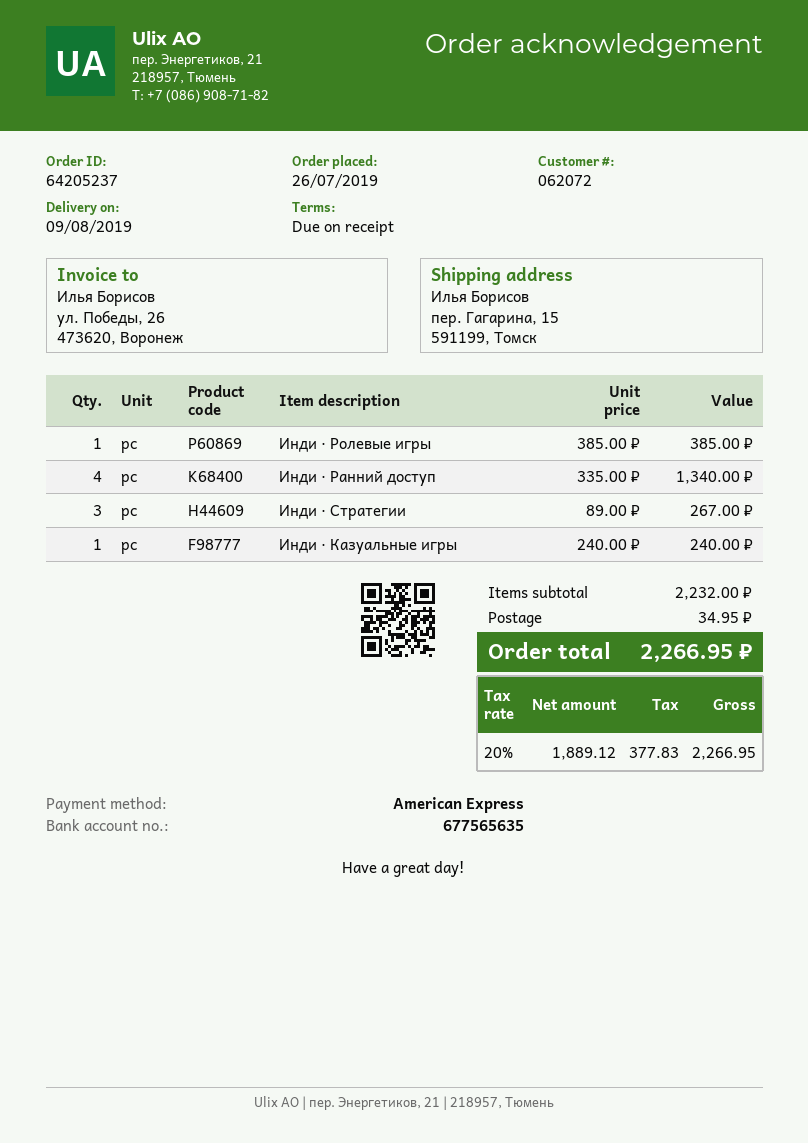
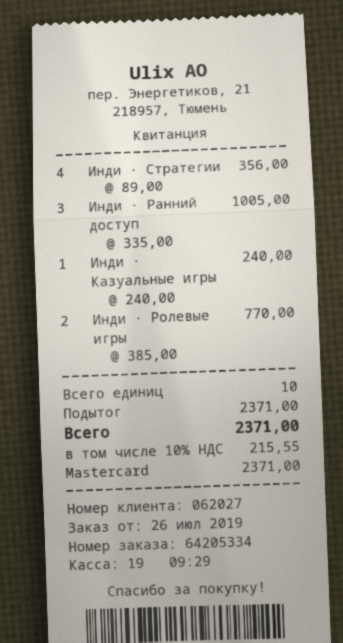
order number: 64205237 -> 64205334
customer number: 062072 -> 062027
payment method: American Express -> Mastercard
Инди · Ролевые игры: 1 x 385.00 = 385.00 -> 2 x 385.00 = 770.00
Инди · Ранний доступ: 4 x 335.00 = 1340.00 -> 3 x 335.00 = 1005.00
Инди · Стратегии: 3 x 89.00 = 267.00 -> 4 x 89.00 = 356.00
subtotal: 2232.00 -> 2371.00
shipping: 34.95 -> none
tax: 20% = 377.83 -> 10% = 215.55
total: 2266.95 -> 2371.00

